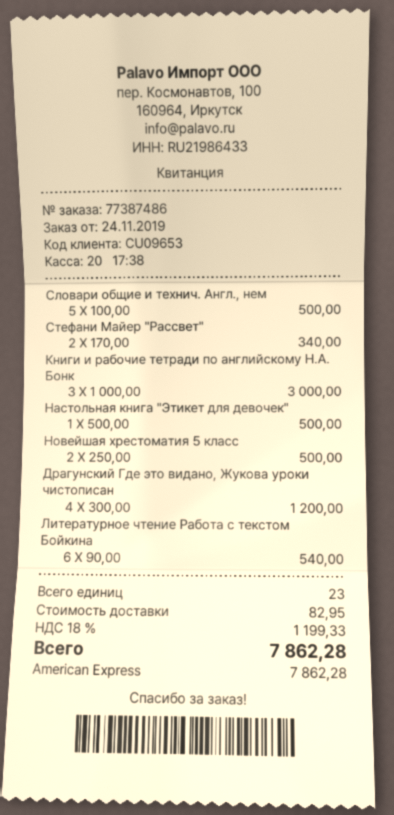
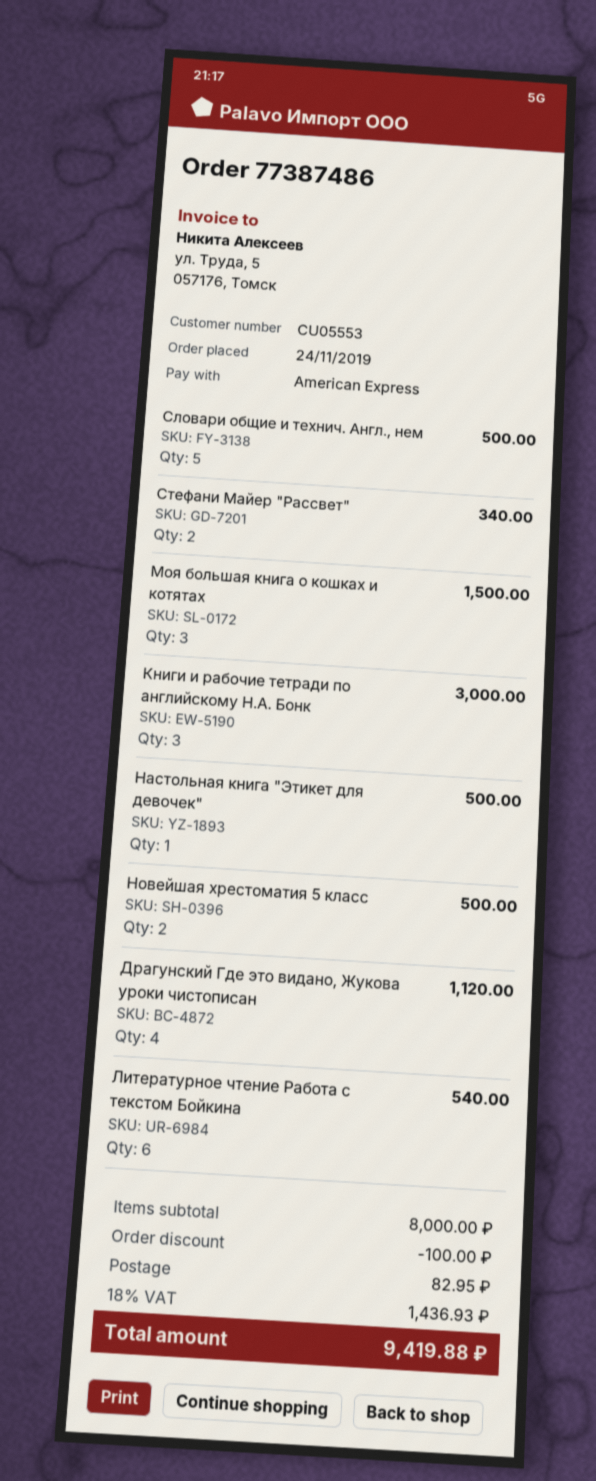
customer number: CU09653 -> CU05553
Драгунский Где это видано, Жукова уроки чистописан: 4 for 1200.00 -> 4 for 1120.00
Моя большая книга о кошках и котятах: none -> 3 for 1500.00
discount: none -> 100.00
tax: 18% = 1199.33 -> 18% = 1436.93
total: 7862.28 -> 9419.88

